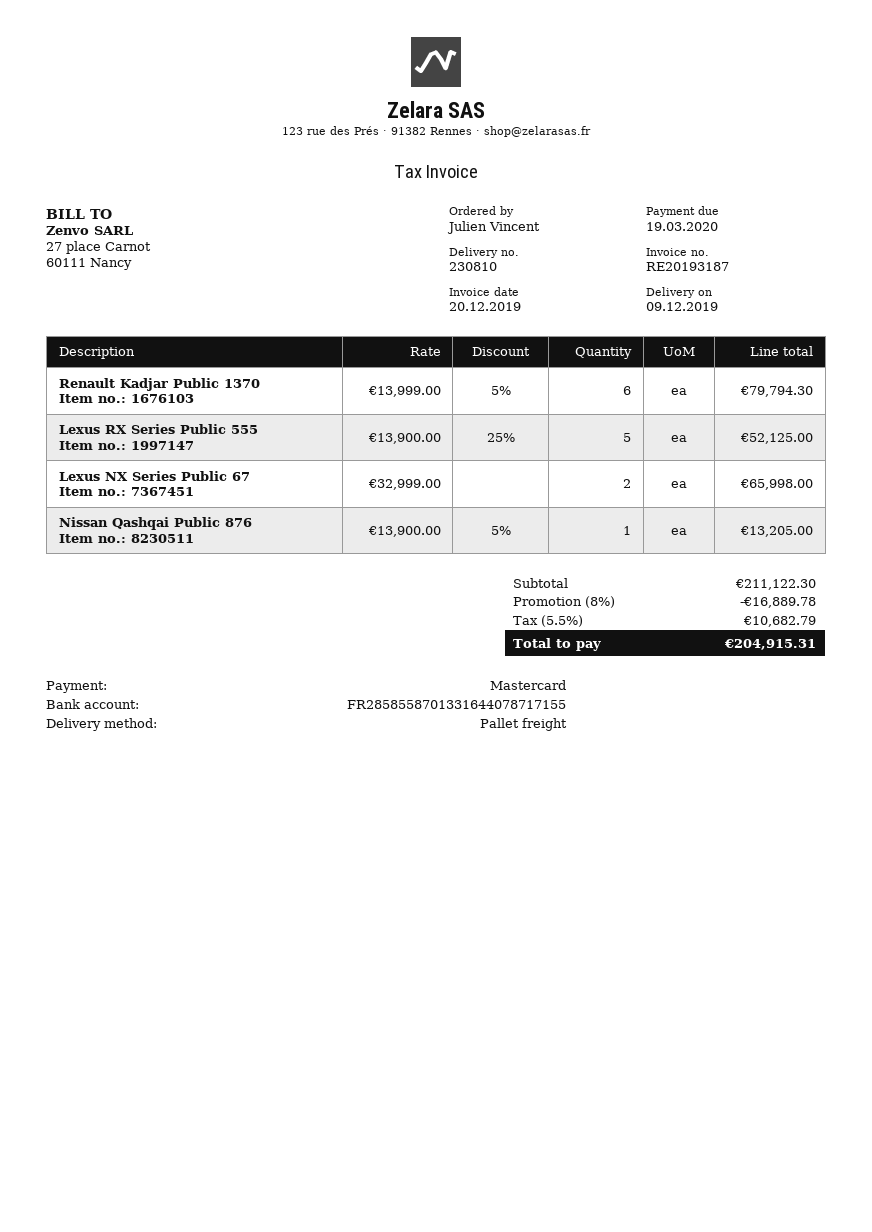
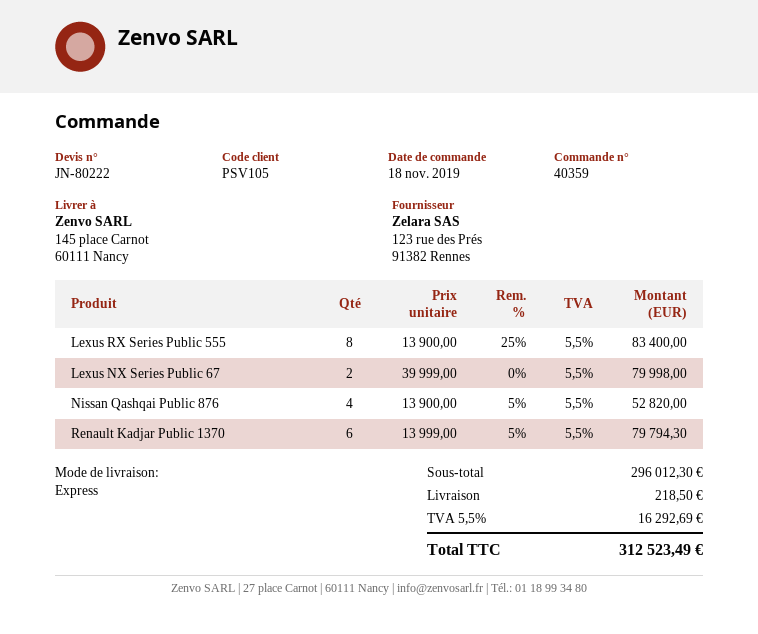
shipping method: pallet freight -> express
Lexus RX Series Public 555: 5 x 13900.00 - 25% = 52125.00 -> 8 x 13900.00 - 25% = 83400.00
Lexus NX Series Public 67: 2 x 32999.00 = 65998.00 -> 2 x 39999.00 = 79998.00
Nissan Qashqai Public 876: 1 x 13900.00 - 5% = 13205.00 -> 4 x 13900.00 - 5% = 52820.00
subtotal: 211122.30 -> 296012.30
discount: 8% = 16889.78 -> none
shipping: none -> 218.50
tax: 5.5% = 10682.79 -> 5.5% = 16292.69
total: 204915.31 -> 312523.49

